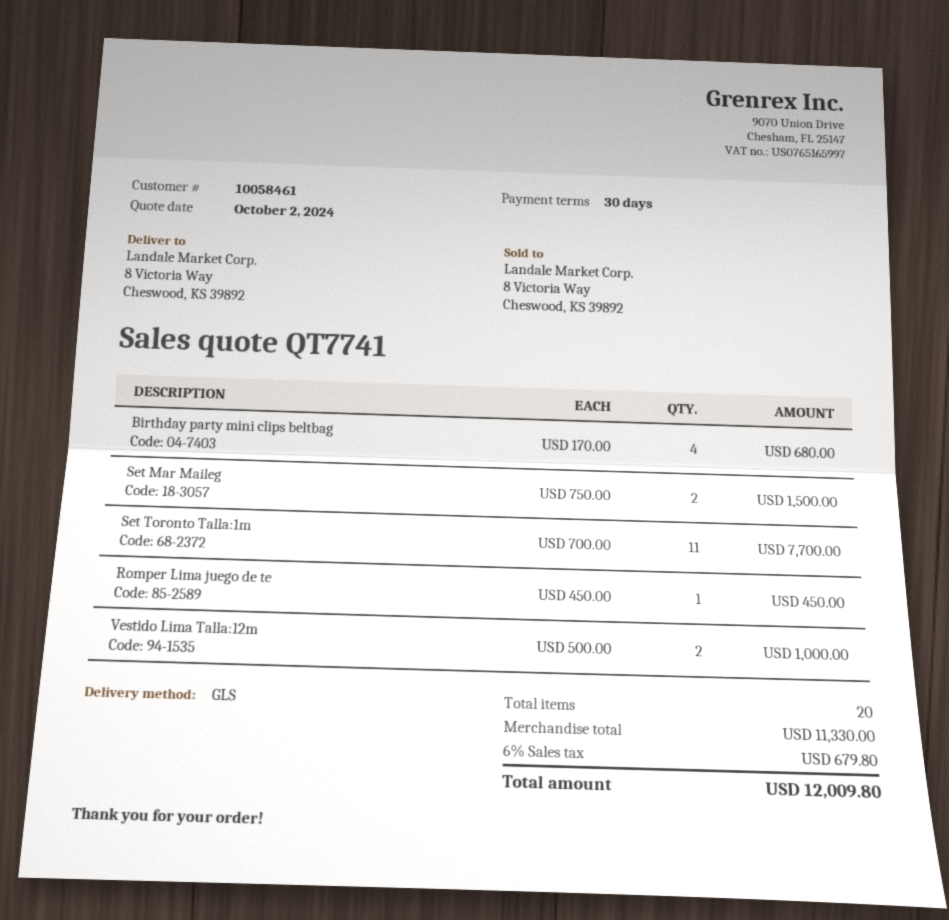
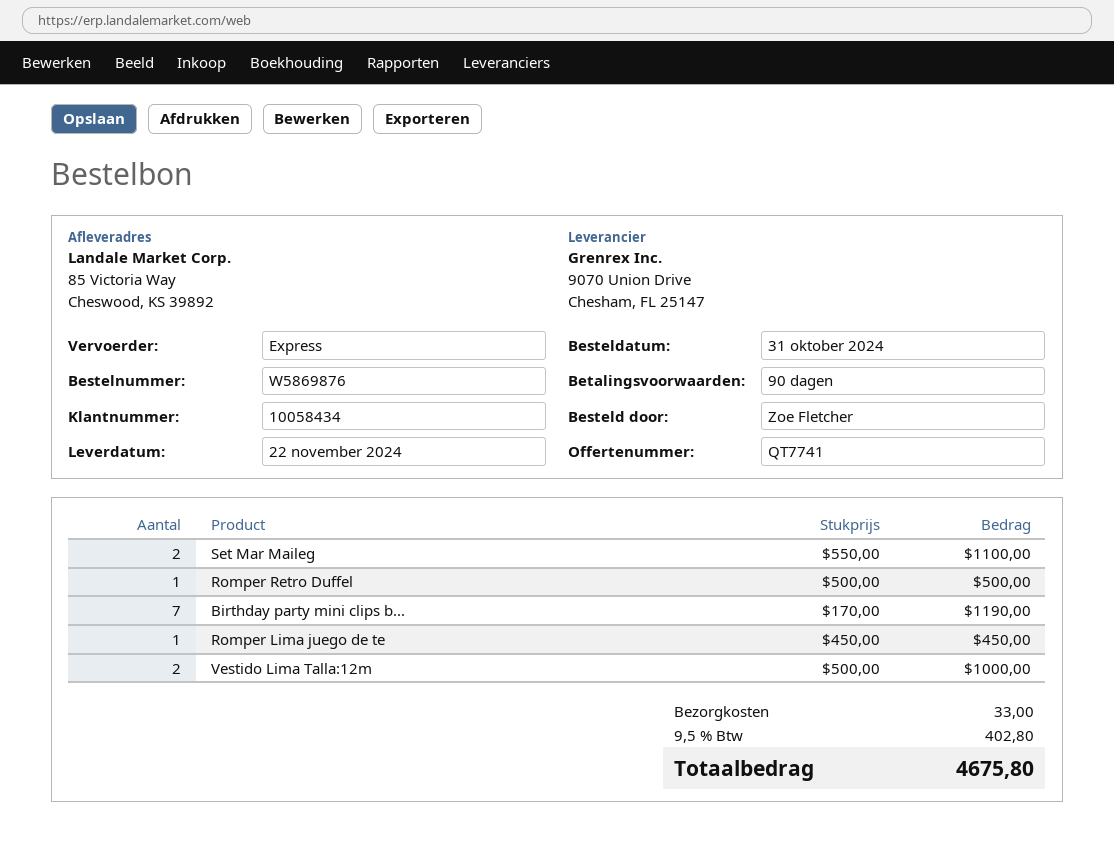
payment terms: 30 days -> 90 days
customer number: 10058461 -> 10058434
shipping method: GLS -> express
ship to: 8 Victoria Way, Cheswood, KS 39892 -> 85 Victoria Way, Cheswood, KS 39892
Birthday party mini clips beltbag: 4 x 170.00 = 680.00 -> 7 x 170.00 = 1190.00
Set Mar Maileg: 2 x 750.00 = 1500.00 -> 2 x 550.00 = 1100.00
Set Toronto Talla:1m: 11 x 700.00 = 7700.00 -> none
Romper Retro Duffel: none -> 1 x 500.00 = 500.00
shipping: none -> 33.00
tax: 6% = 679.80 -> 9.5% = 402.80
total: 12009.80 -> 4675.80

